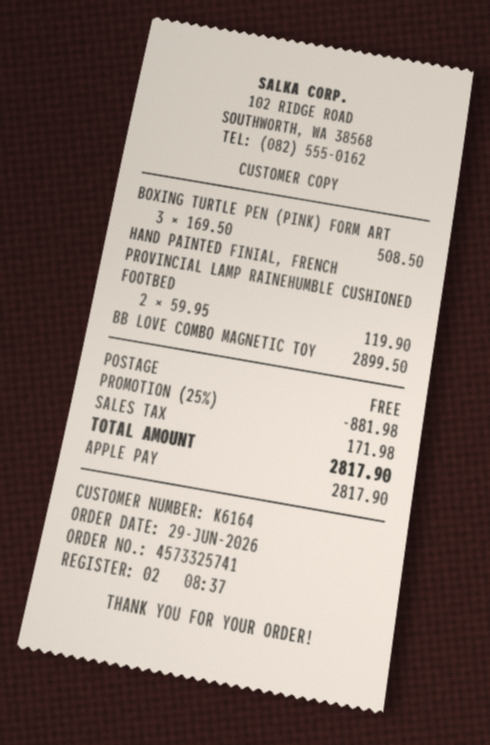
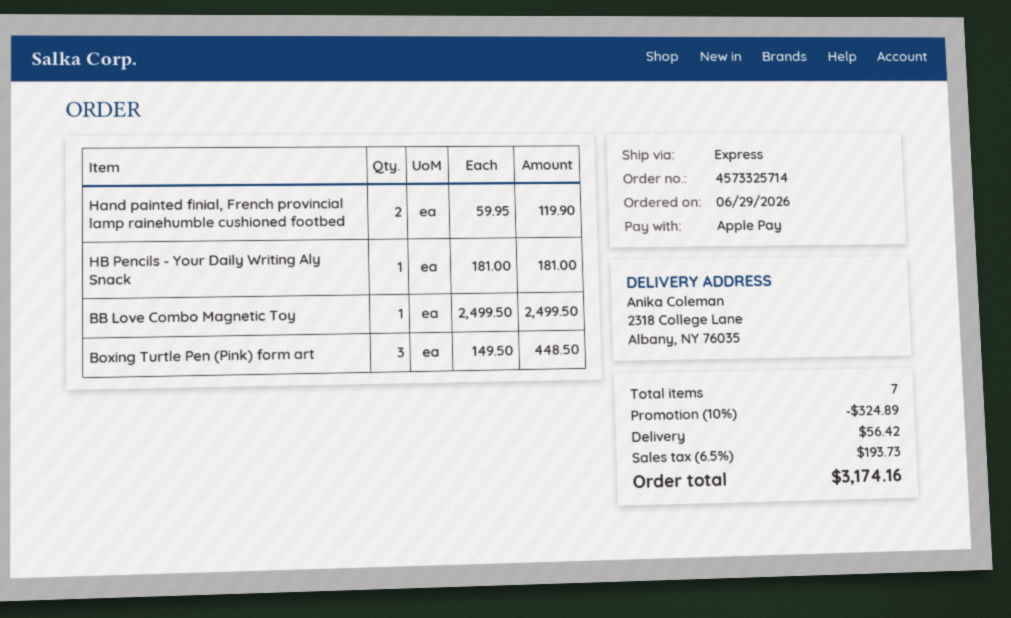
order number: 4573325741 -> 4573325714
BOXING TURTLE PEN (PINK) FORM ART: 3 x 169.50 = 508.50 -> 3 x 149.50 = 448.50
BB LOVE COMBO MAGNETIC TOY: 1 x 2899.50 = 2899.50 -> 1 x 2499.50 = 2499.50
HB Pencils - Your Daily Writing Aly Snack: none -> 1 x 181.00 = 181.00
discount: 25% = 881.98 -> 10% = 324.89
shipping: 0.00 -> 56.42
tax: 171.98 -> 193.73
total: 2817.90 -> 3174.16

